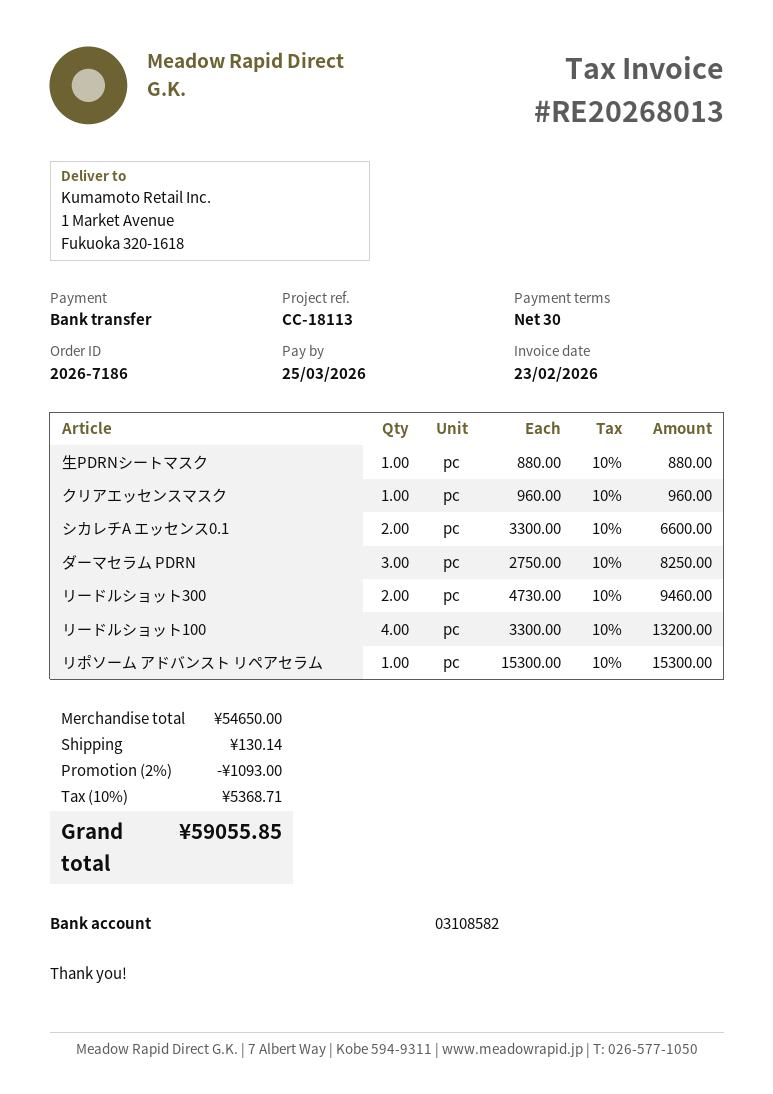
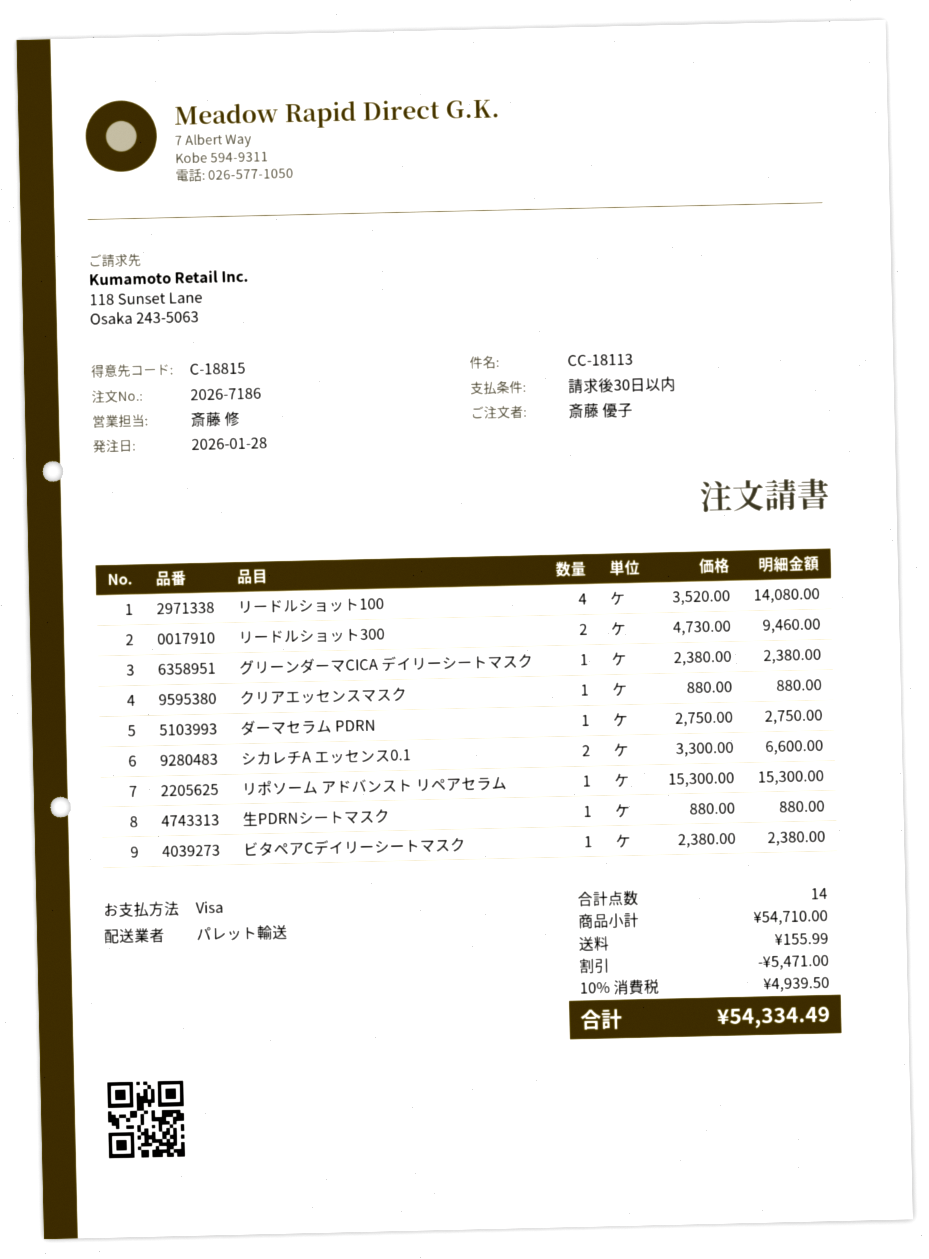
payment method: bank transfer -> Visa
クリアエッセンスマスク: 1 x 960.00 = 960.00 -> 1 x 880.00 = 880.00
ダーマセラム PDRN: 3 x 2750.00 = 8250.00 -> 1 x 2750.00 = 2750.00
リードルショット100: 4 x 3300.00 = 13200.00 -> 4 x 3520.00 = 14080.00
グリーンダーマCICA デイリーシートマスク: none -> 1 x 2380.00 = 2380.00
ビタペアCデイリーシートマスク: none -> 1 x 2380.00 = 2380.00
subtotal: 54650.00 -> 54710.00
discount: 1093.00 -> 5471.00
shipping: 130.14 -> 155.99
tax: 10% = 5368.71 -> 10% = 4939.50
total: 59055.85 -> 54334.49

